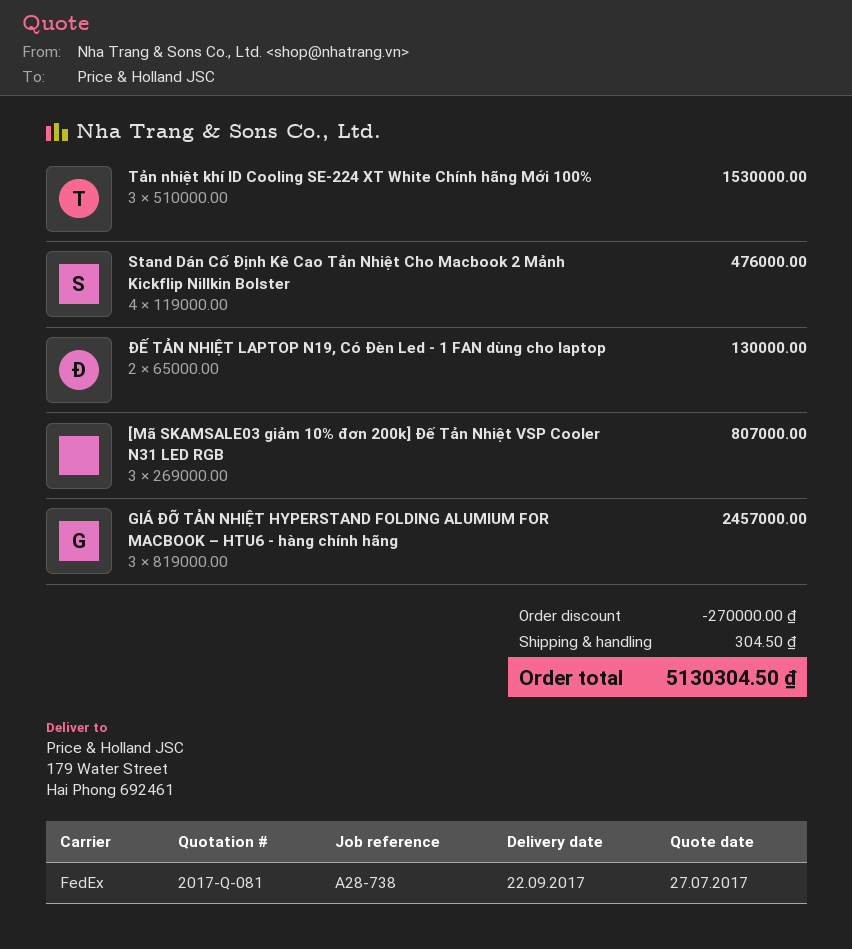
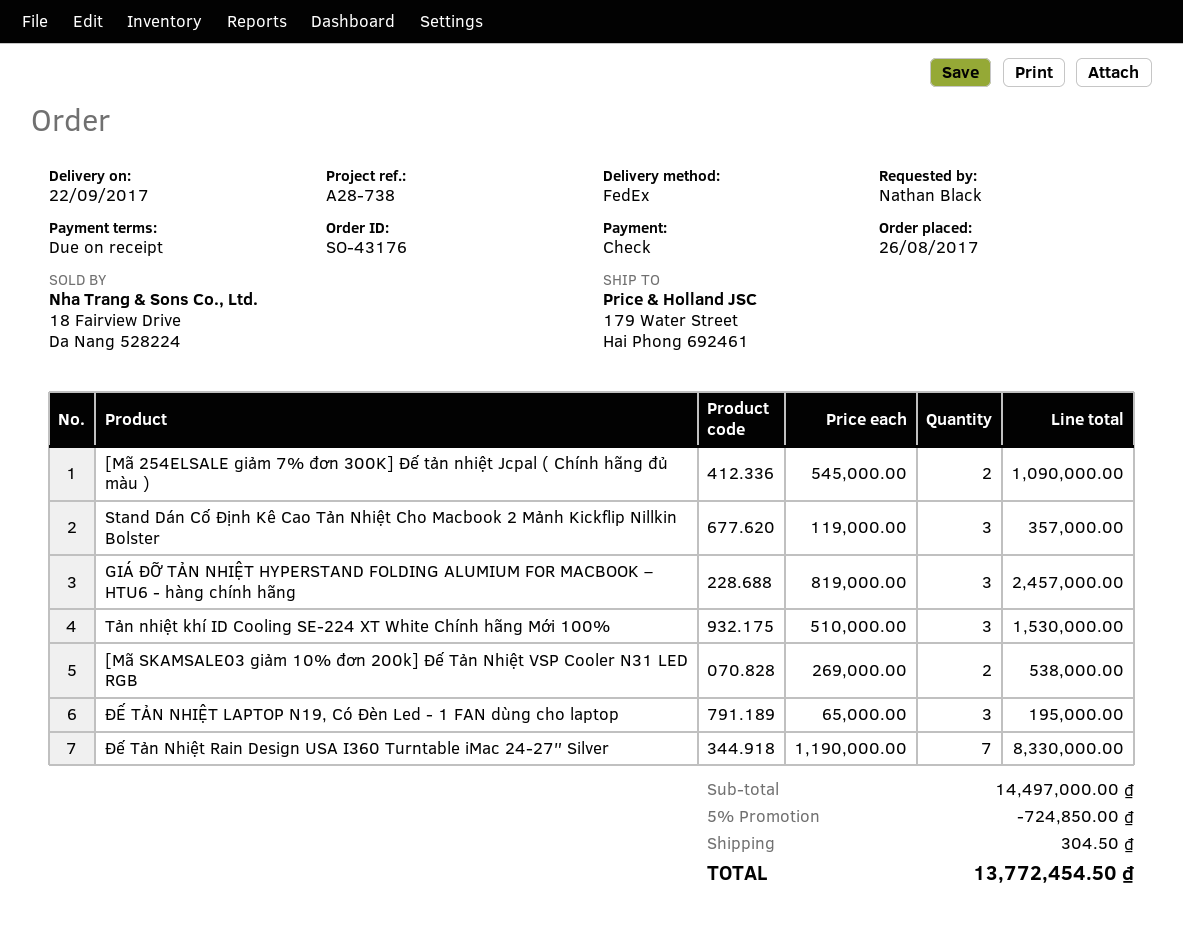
Stand Dán Cố Định Kê Cao Tản Nhiệt Cho Macbook 2 Mảnh Kickflip Nillkin Bolster: 4 x 119000.00 = 476000.00 -> 3 x 119000.00 = 357000.00
ĐẾ TẢN NHIỆT LAPTOP N19, Có Đèn Led - 1 FAN dùng cho laptop: 2 x 65000.00 = 130000.00 -> 3 x 65000.00 = 195000.00
[Mã SKAMSALE03 giảm 10% đơn 200k] Đế Tản Nhiệt VSP Cooler N31 LED RGB: 3 x 269000.00 = 807000.00 -> 2 x 269000.00 = 538000.00
[Mã 254ELSALE giảm 7% đơn 300K] Đế tản nhiệt Jcpal ( Chính hãng đủ màu ): none -> 2 x 545000.00 = 1090000.00
Đế Tản Nhiệt Rain Design USA I360 Turntable iMac 24-27″ Silver: none -> 7 x 1190000.00 = 8330000.00
discount: 270000.00 -> 724850.00
total: 5130304.50 -> 13772454.50

